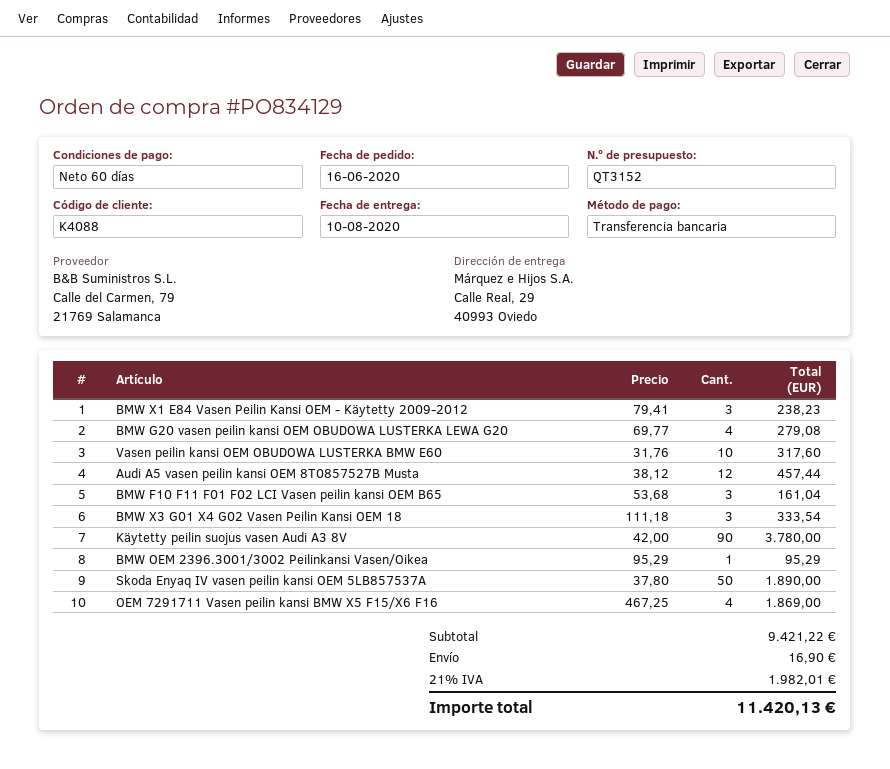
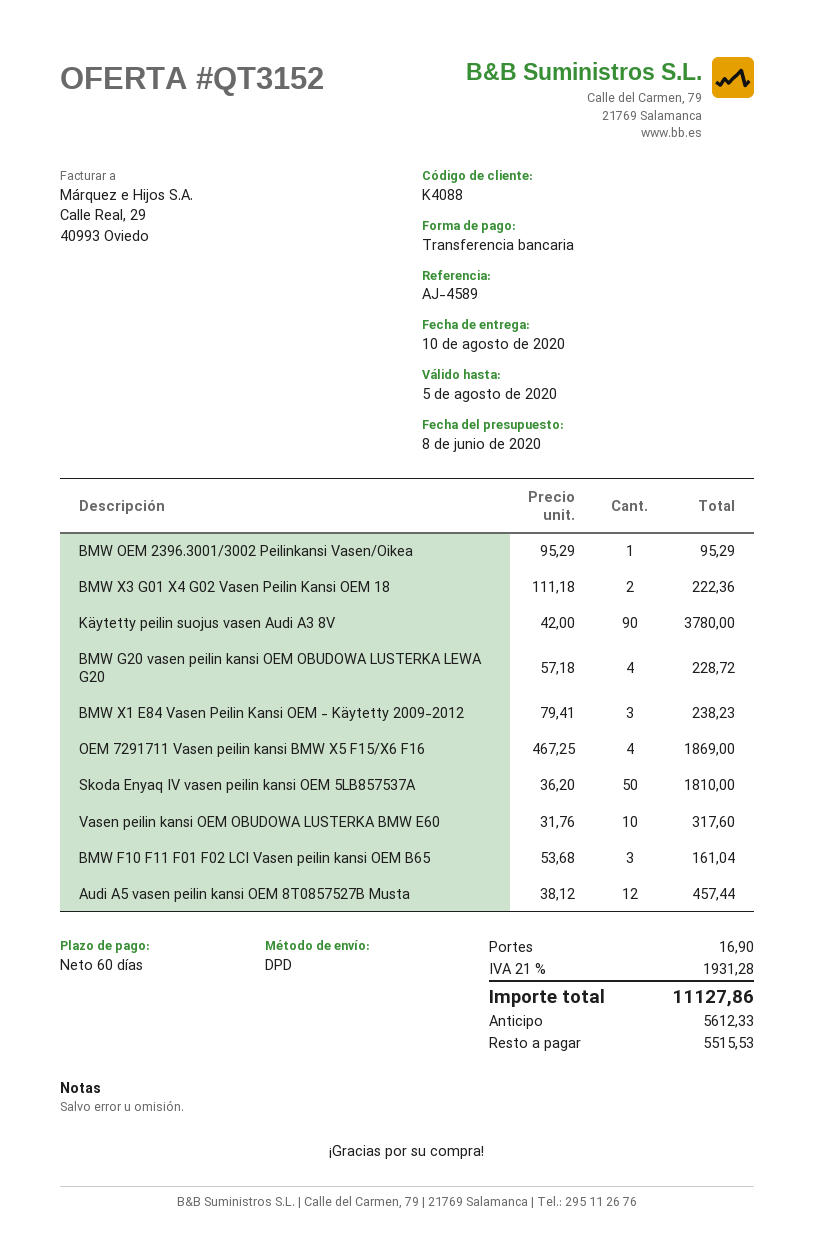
BMW G20 vasen peilin kansi OEM OBUDOWA LUSTERKA LEWA G20: 4 x 69.77 = 279.08 -> 4 x 57.18 = 228.72
BMW X3 G01 X4 G02 Vasen Peilin Kansi OEM 18: 3 x 111.18 = 333.54 -> 2 x 111.18 = 222.36
Skoda Enyaq IV vasen peilin kansi OEM 5LB857537A: 50 x 37.80 = 1890.00 -> 50 x 36.20 = 1810.00
tax: 21% = 1982.01 -> 21% = 1931.28
total: 11420.13 -> 11127.86

